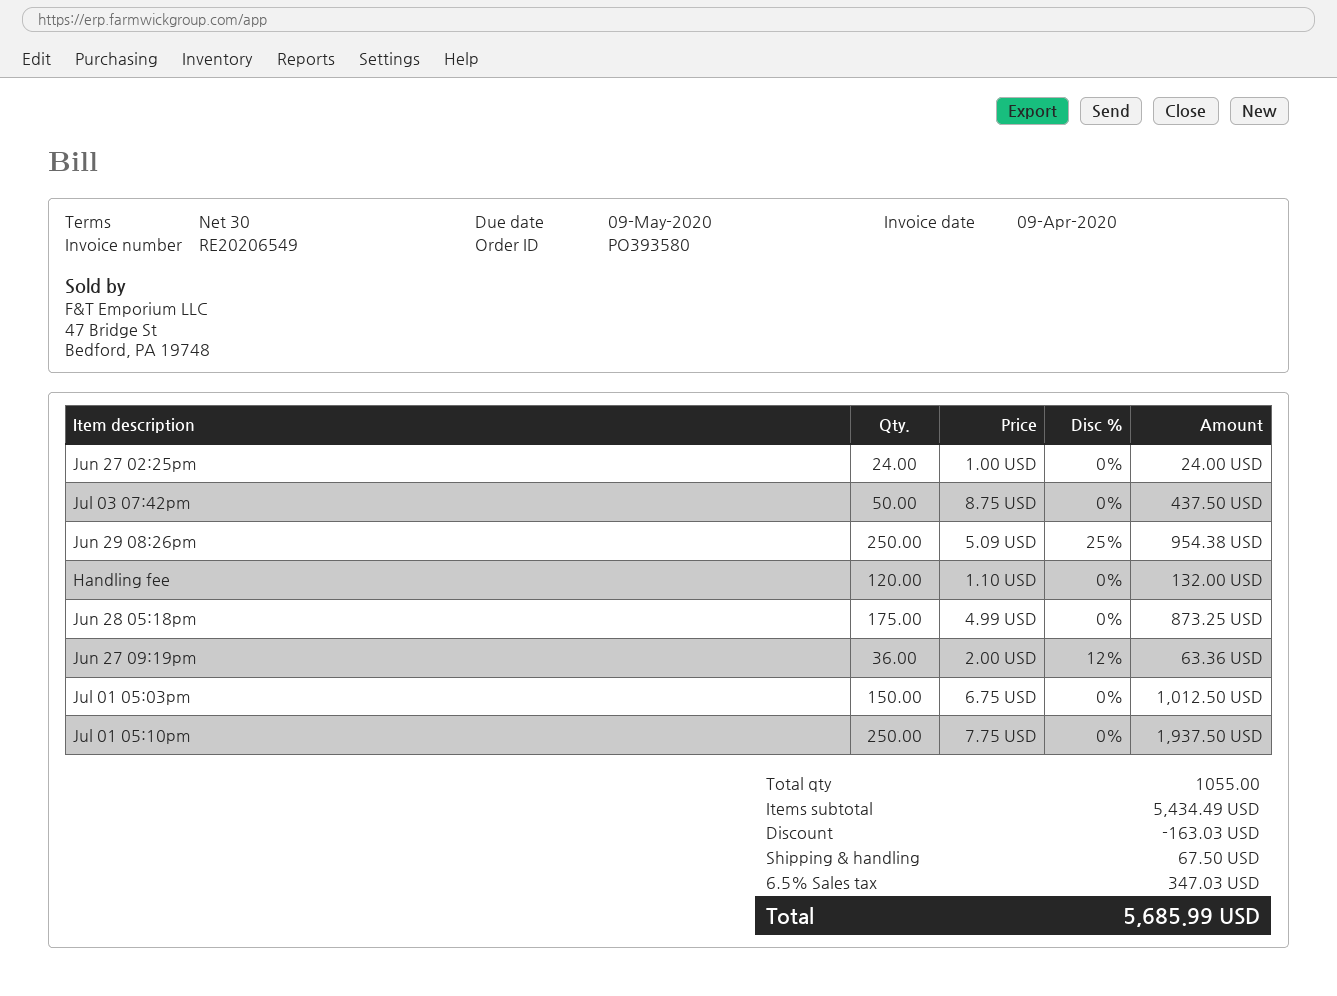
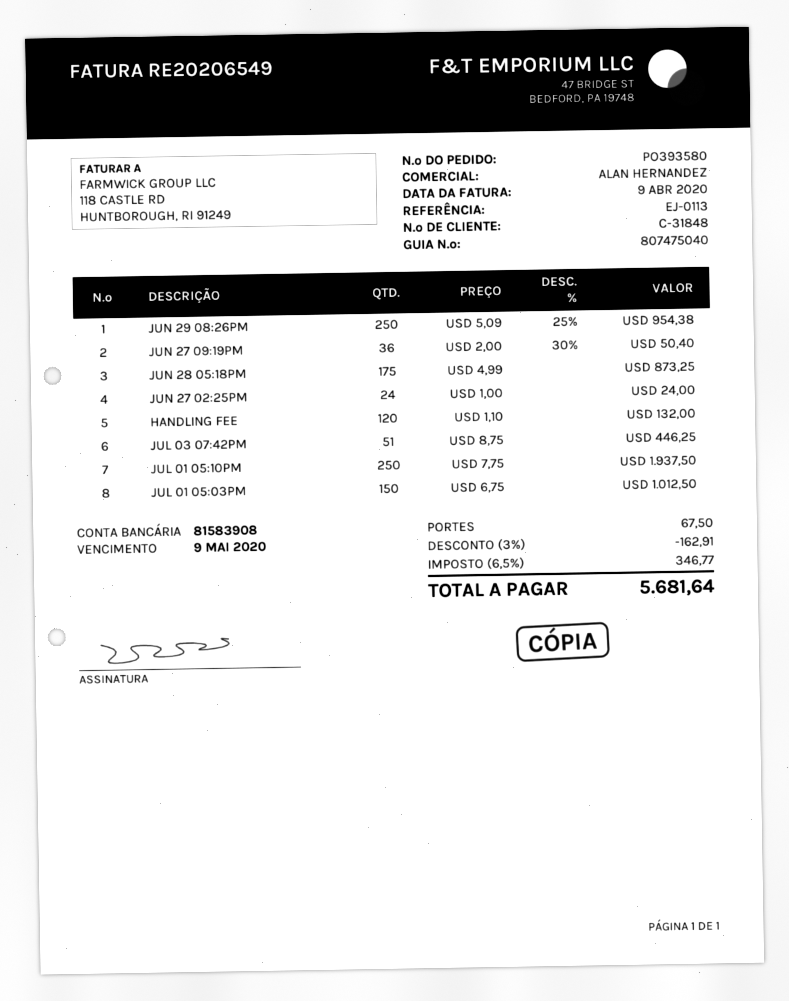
Jul 03 07:42pm: 50 x 8.75 = 437.50 -> 51 x 8.75 = 446.25
Jun 27 09:19pm: 36 x 2.00 - 12% = 63.36 -> 36 x 2.00 - 30% = 50.40
discount: 163.03 -> 162.91
tax: 6.5% = 347.03 -> 6.5% = 346.77
total: 5685.99 -> 5681.64

